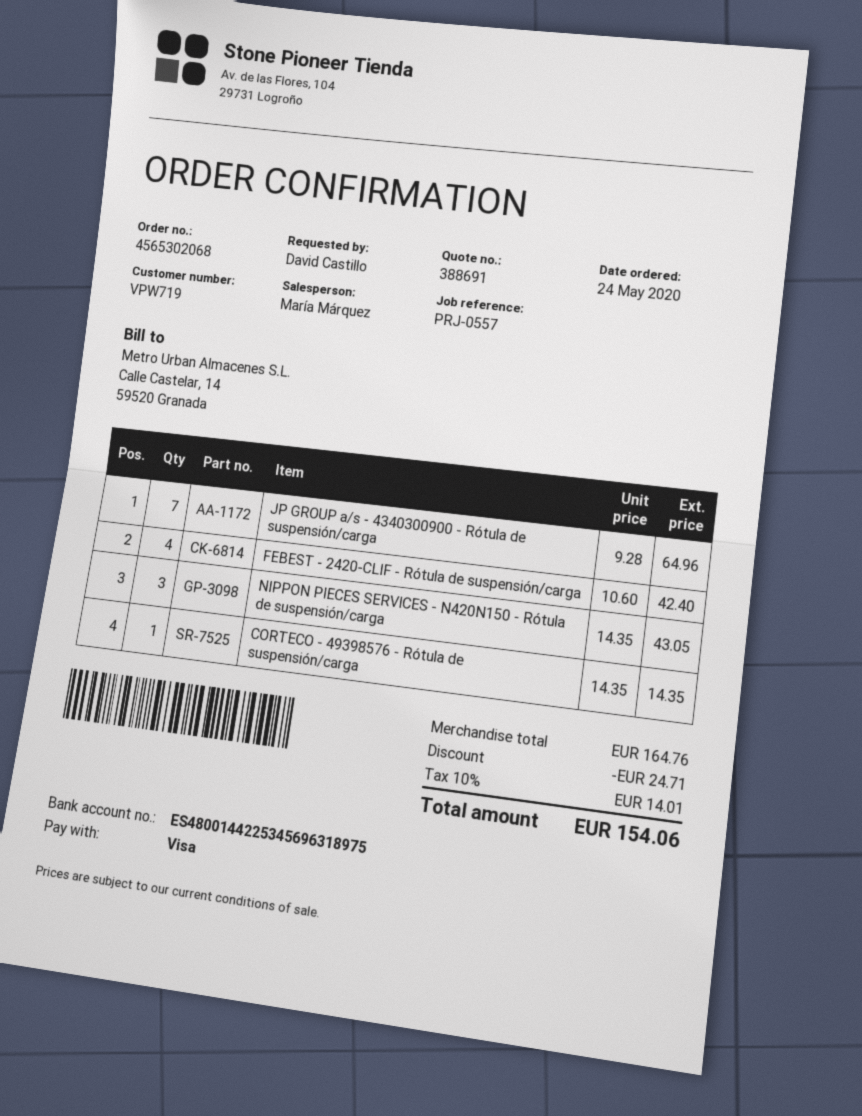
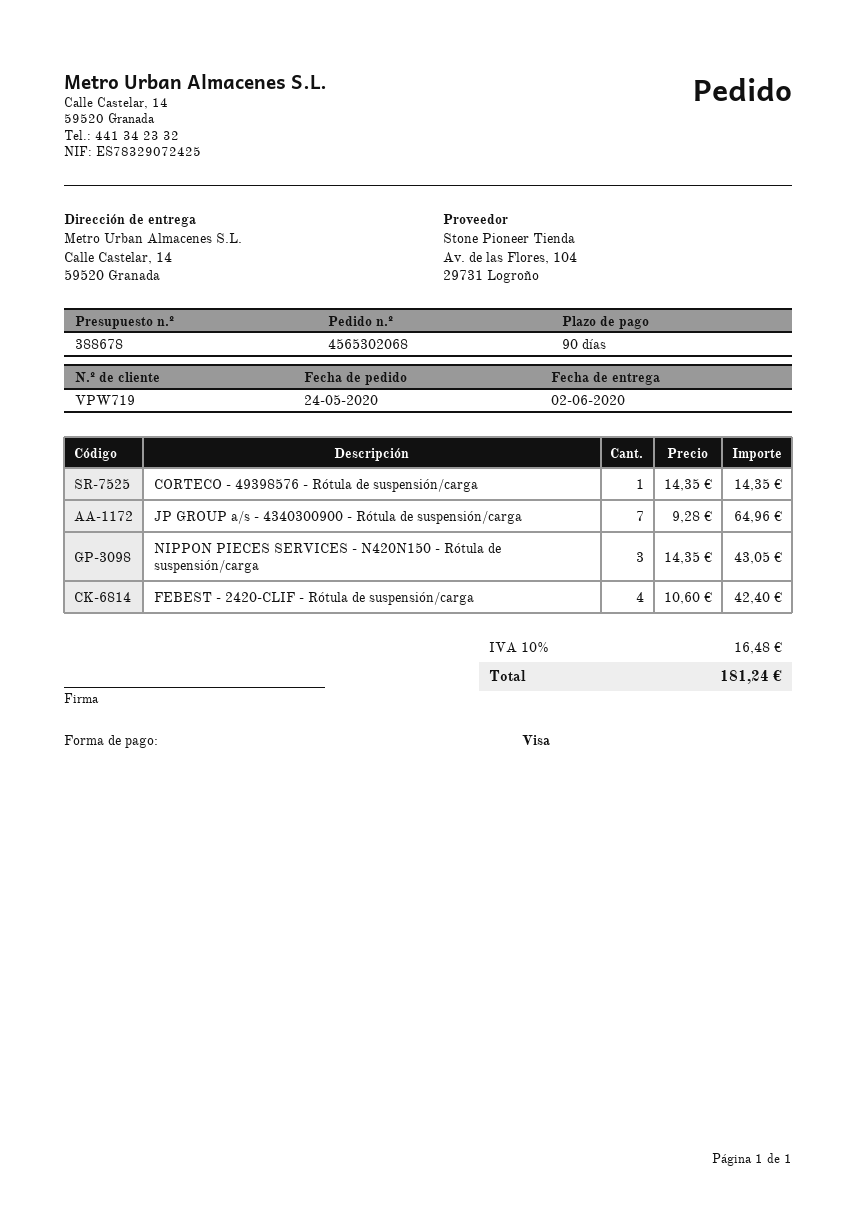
quote number: 388691 -> 388678
discount: 24.71 -> none
tax: 10% = 14.01 -> 10% = 16.48
total: 154.06 -> 181.24

